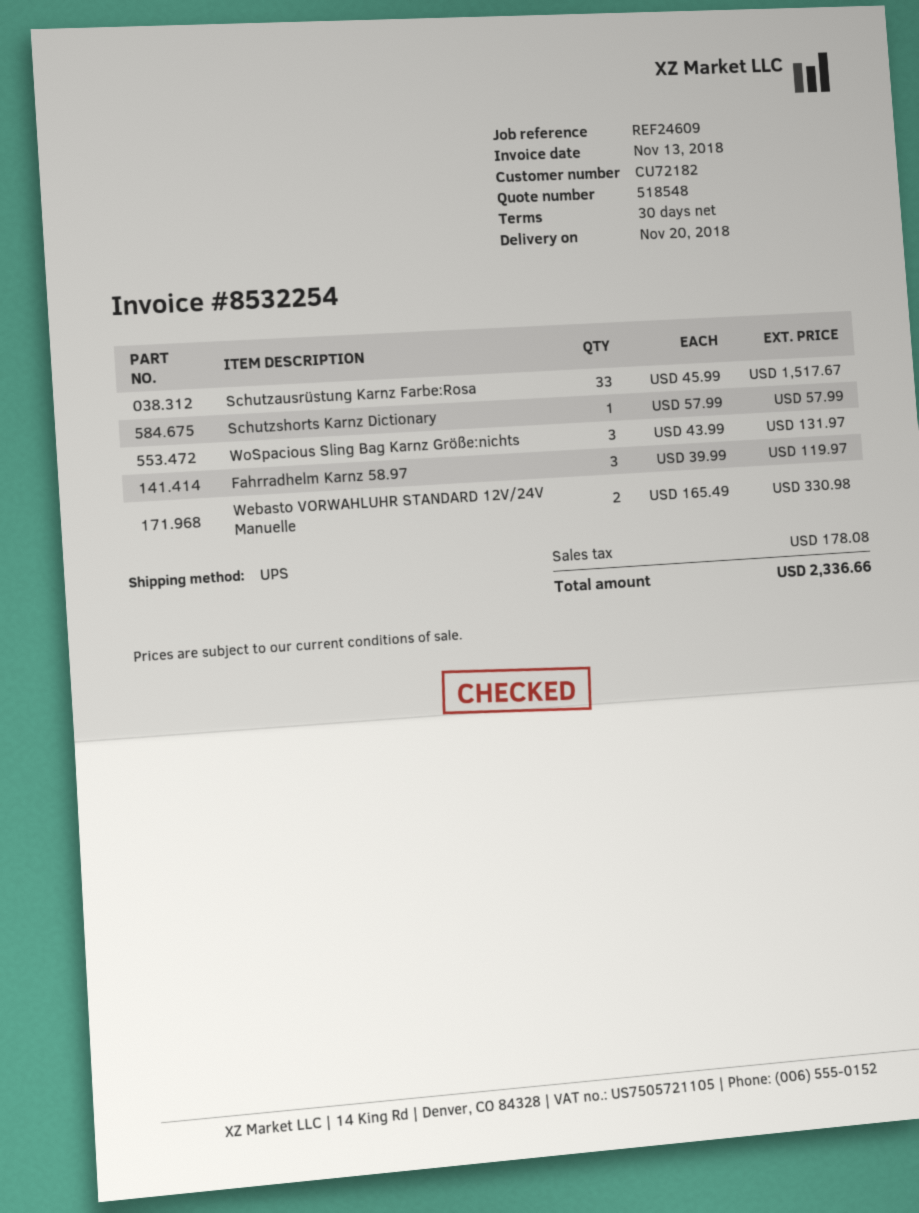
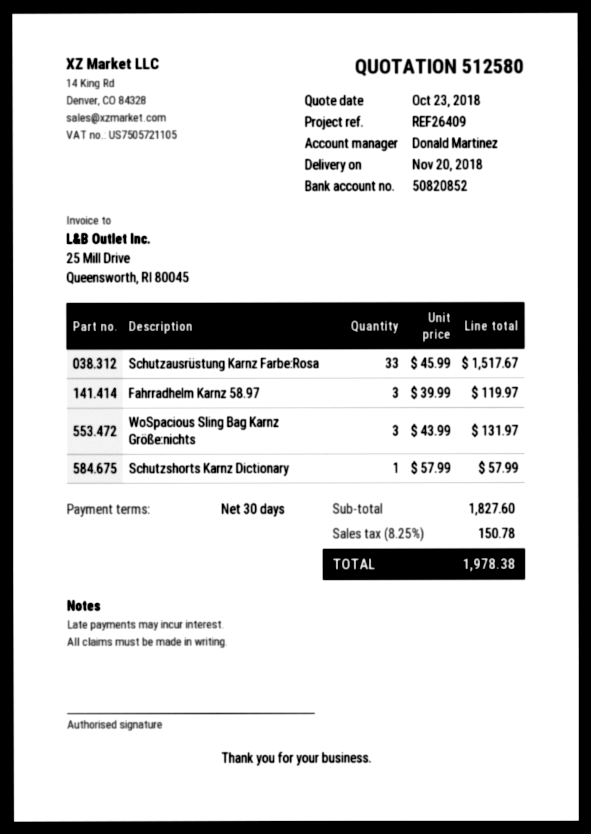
quote number: 518548 -> 512580
reference: REF24609 -> REF26409
Webasto VORWAHLUHR STANDARD 12V/24V Manuelle: 2 x 165.49 = 330.98 -> none
tax: 178.08 -> 150.78
total: 2336.66 -> 1978.38

